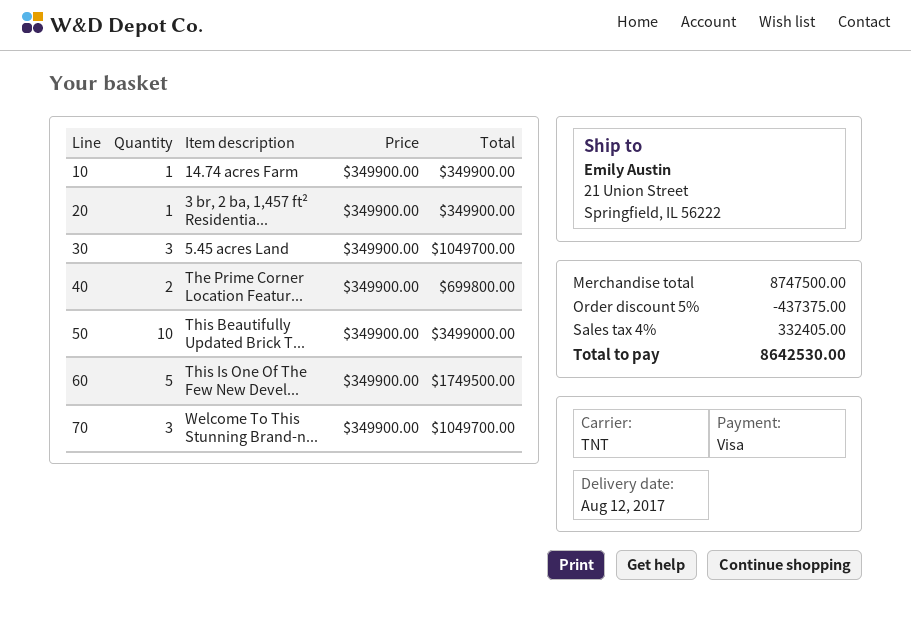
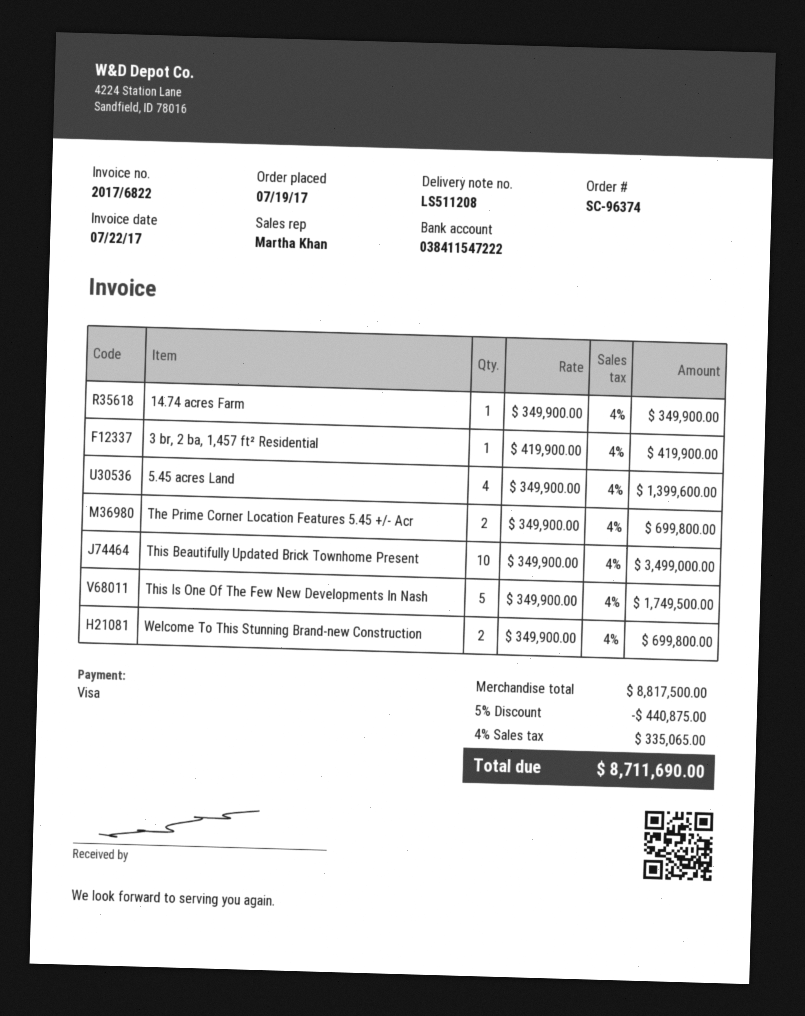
3 br, 2 ba, 1,457 ft² Residentia...: 1 x 349900.00 = 349900.00 -> 1 x 419900.00 = 419900.00
5.45 acres Land: 3 x 349900.00 = 1049700.00 -> 4 x 349900.00 = 1399600.00
Welcome To This Stunning Brand-n...: 3 x 349900.00 = 1049700.00 -> 2 x 349900.00 = 699800.00
subtotal: 8747500.00 -> 8817500.00
discount: 5% = 437375.00 -> 5% = 440875.00
tax: 4% = 332405.00 -> 4% = 335065.00
total: 8642530.00 -> 8711690.00

